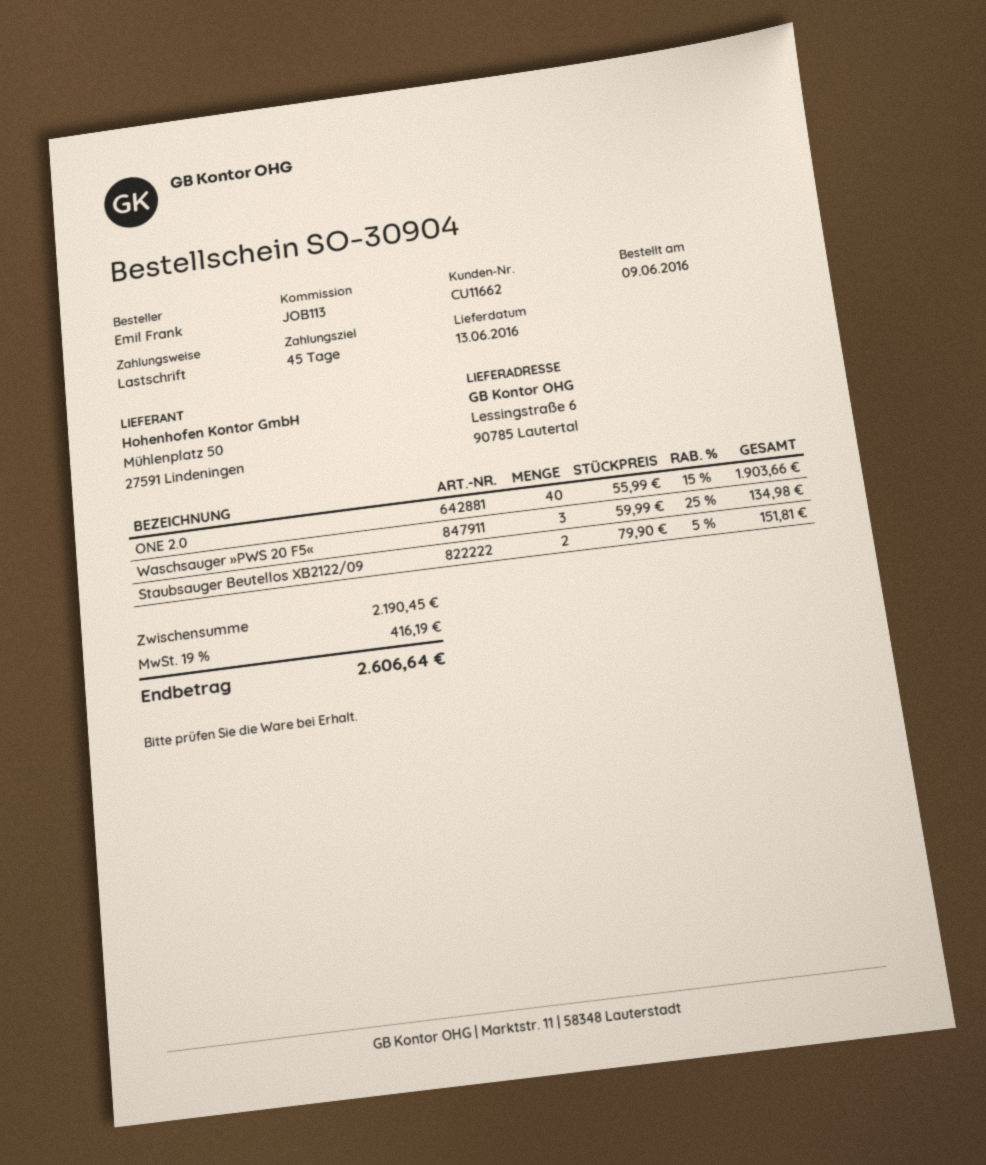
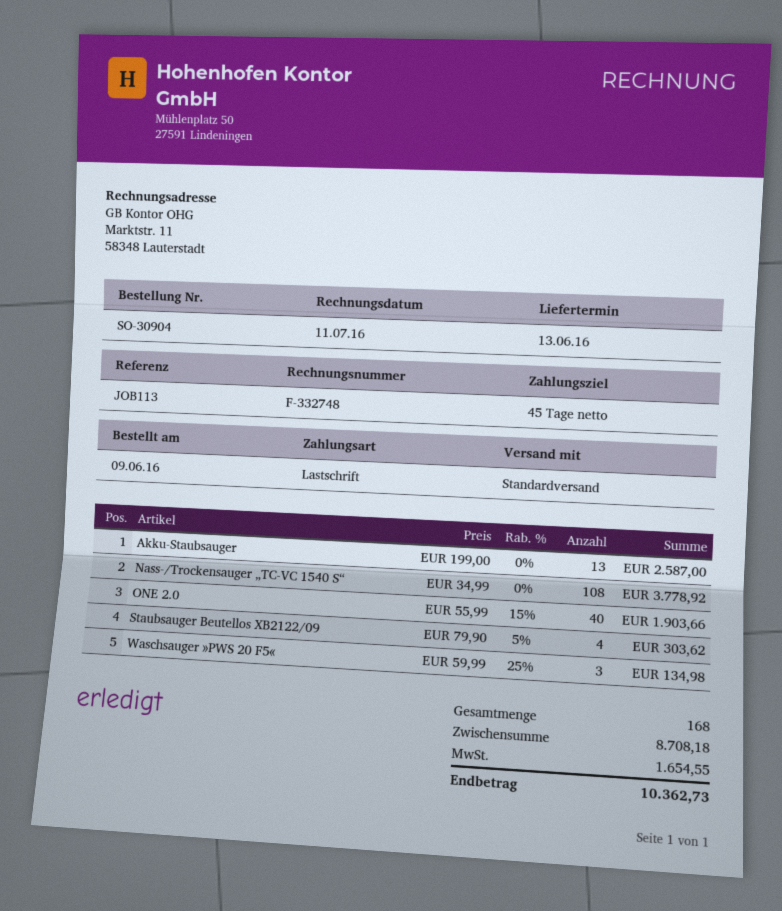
Staubsauger Beutellos XB2122/09: 2 x 79.90 - 5% = 151.81 -> 4 x 79.90 - 5% = 303.62
Akku-Staubsauger: none -> 13 x 199.00 = 2587.00
Nass-/Trockensauger „TC-VC 1540 S“: none -> 108 x 34.99 = 3778.92
subtotal: 2190.45 -> 8708.18
tax: 416.19 -> 1654.55
total: 2606.64 -> 10362.73

